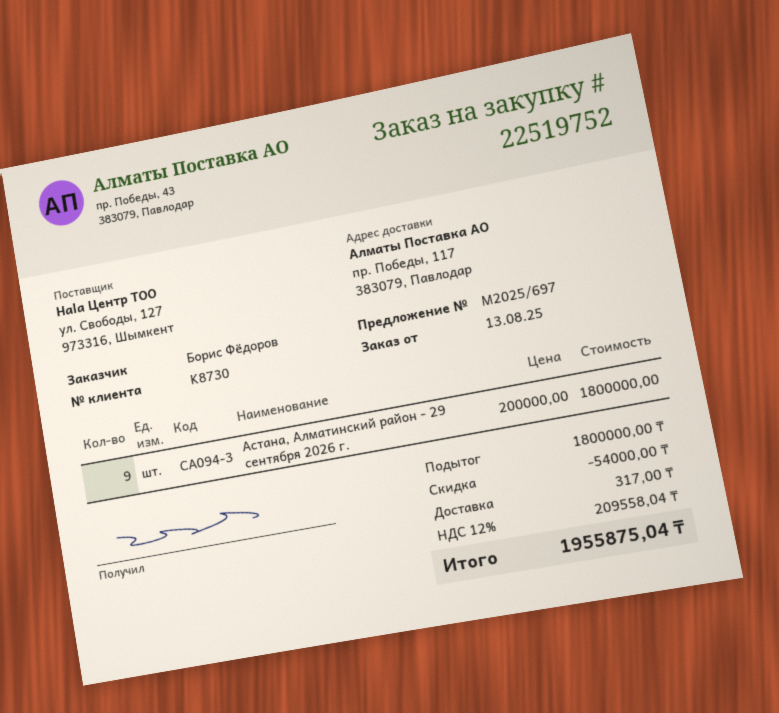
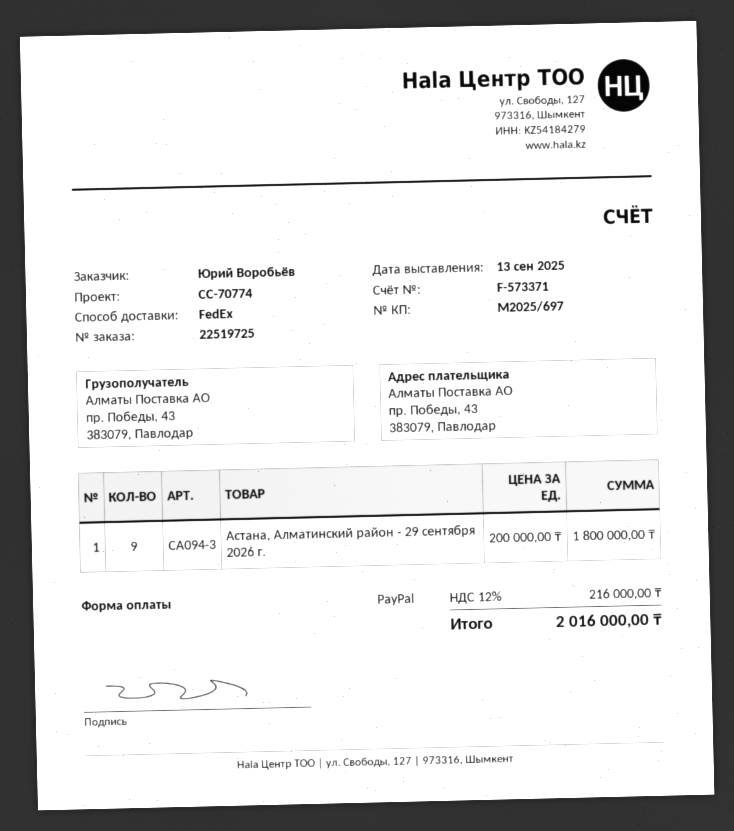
order number: 22519752 -> 22519725
ordered by: Борис Фёдоров -> Юрий Воробьёв
ship to: пр. Победы, 117, 383079, Павлодар -> пр. Победы, 43, 383079, Павлодар
discount: 54000.00 -> none
shipping: 317.00 -> none
tax: 12% = 209558.04 -> 12% = 216000.00
total: 1955875.04 -> 2016000.00

